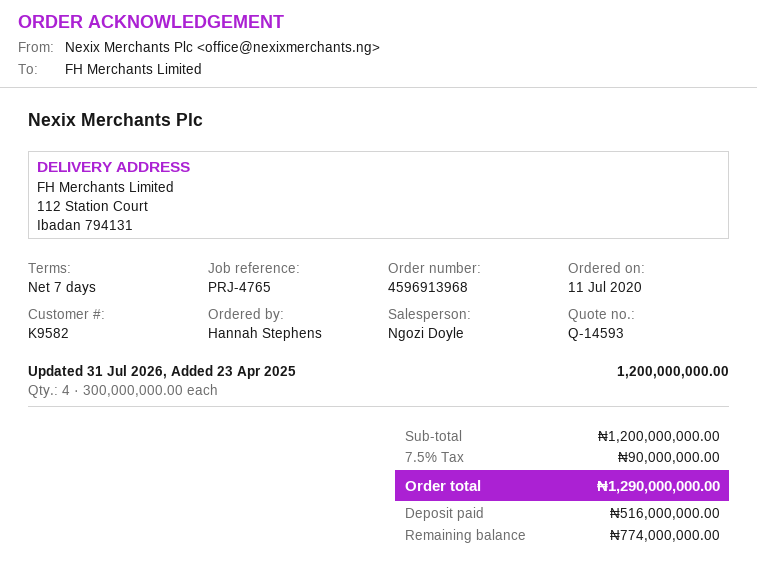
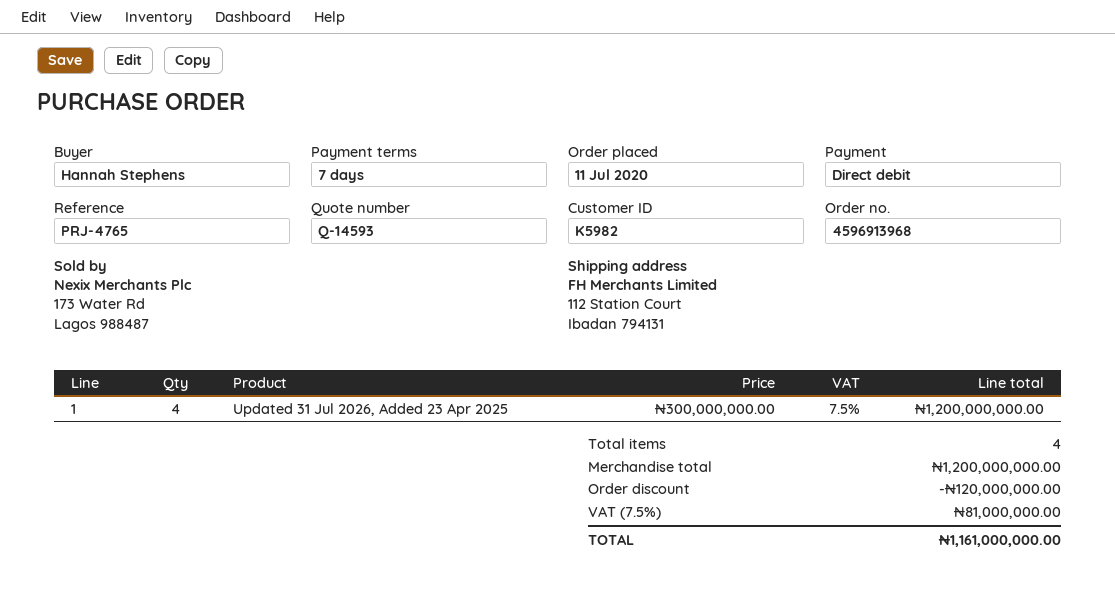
customer number: K9582 -> K5982
discount: none -> 120000000.00
tax: 7.5% = 90000000.00 -> 7.5% = 81000000.00
total: 1290000000.00 -> 1161000000.00

